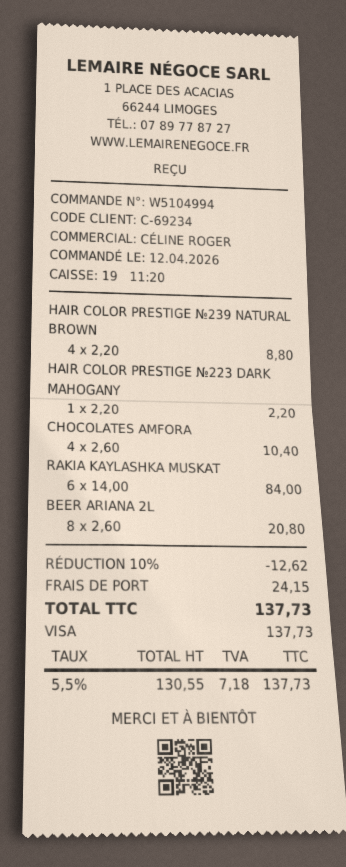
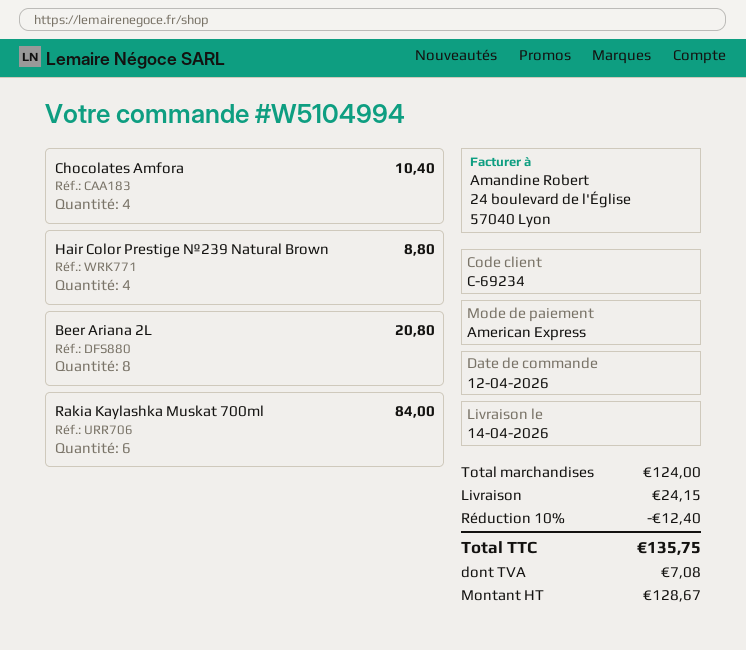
payment method: Visa -> American Express
HAIR COLOR PRESTIGE №223 DARK MAHOGANY: 1 for 2.20 -> none
discount: 10% = 12.62 -> 10% = 12.40
net: 130.55 -> 128.67
tax: 7.18 -> 7.08
total: 137.73 -> 135.75

